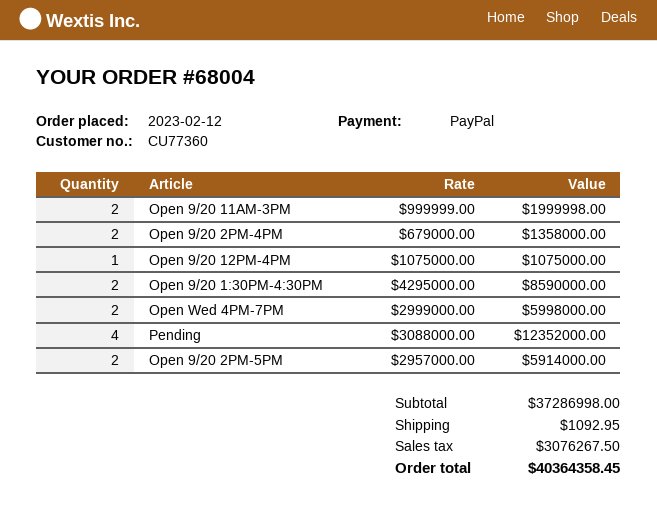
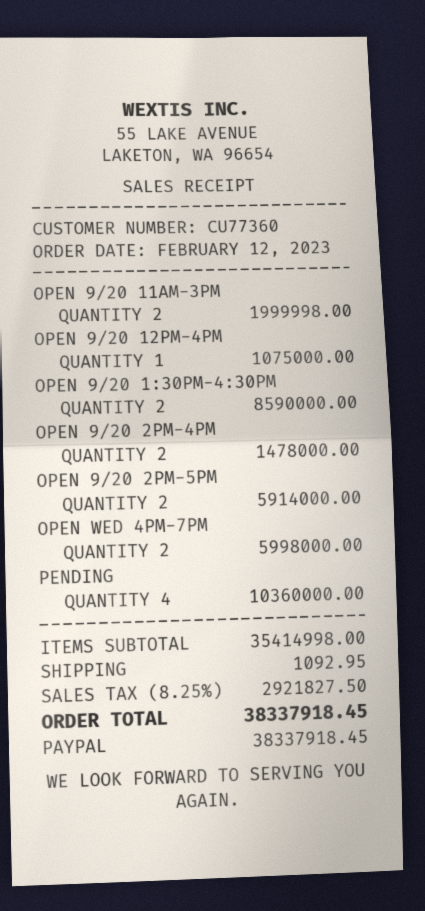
Open 9/20 2PM-4PM: 2 for 1358000.00 -> 2 for 1478000.00
Pending: 4 for 12352000.00 -> 4 for 10360000.00
subtotal: 37286998.00 -> 35414998.00
tax: 3076267.50 -> 2921827.50
total: 40364358.45 -> 38337918.45

